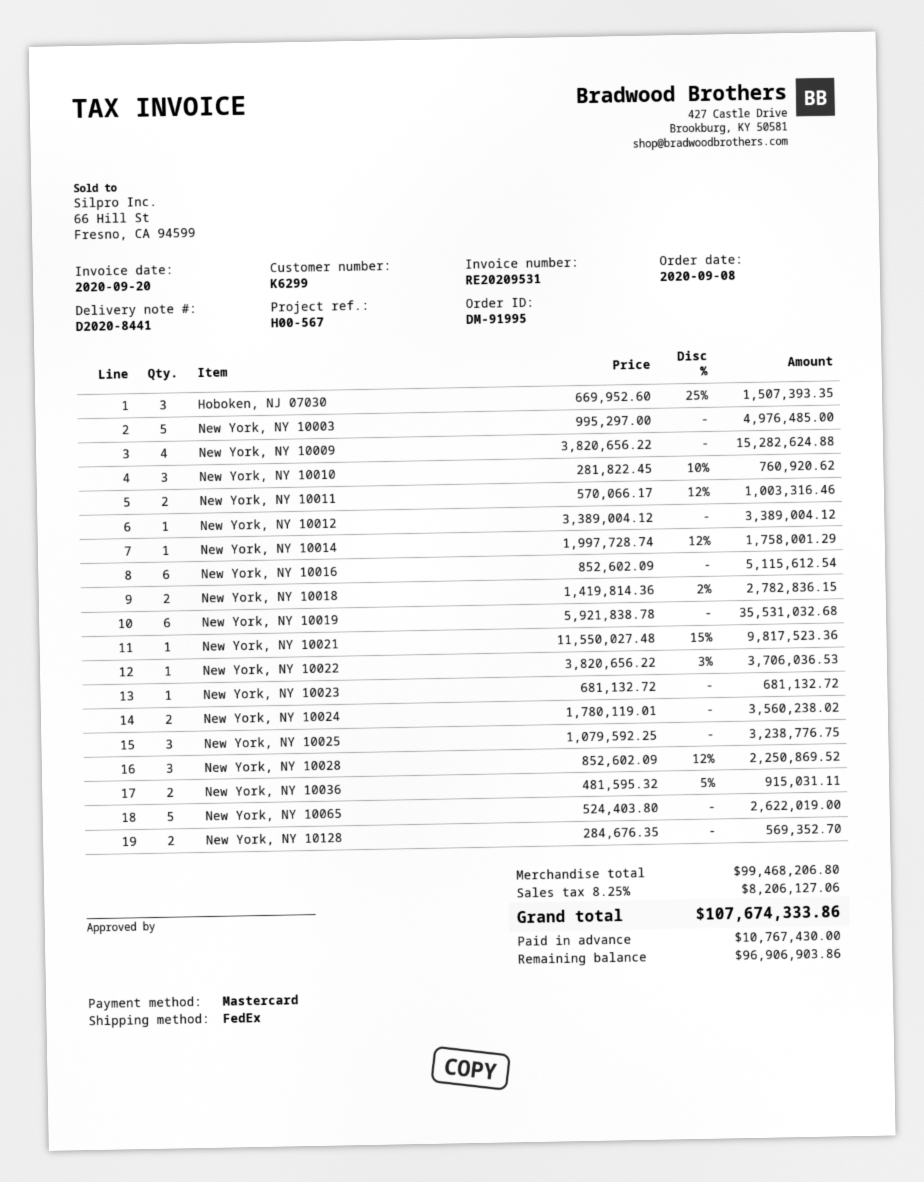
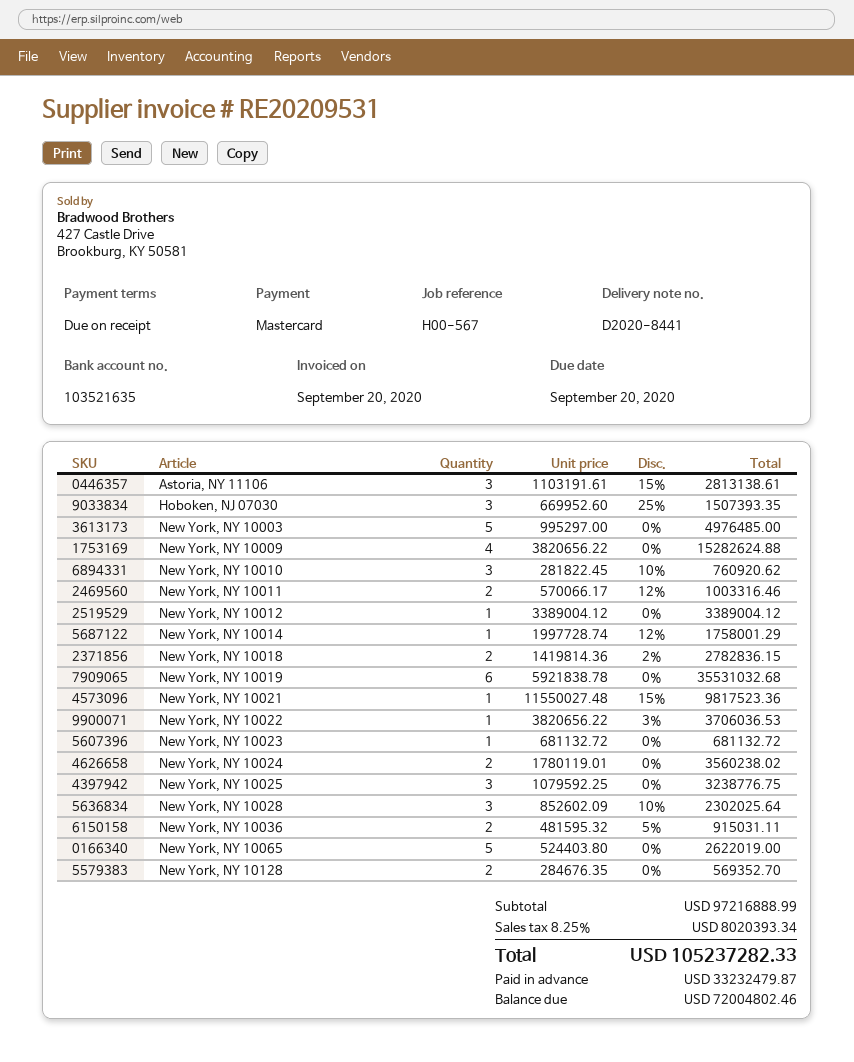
New York, NY 10016: 6 x 852602.09 = 5115612.54 -> none
New York, NY 10028: 3 x 852602.09 - 12% = 2250869.52 -> 3 x 852602.09 - 10% = 2302025.64
Astoria, NY 11106: none -> 3 x 1103191.61 - 15% = 2813138.61
subtotal: 99468206.80 -> 97216888.99
tax: 8.25% = 8206127.06 -> 8.25% = 8020393.34
total: 107674333.86 -> 105237282.33
deposit: 10767430.00 -> 33232479.87
balance: 96906903.86 -> 72004802.46

